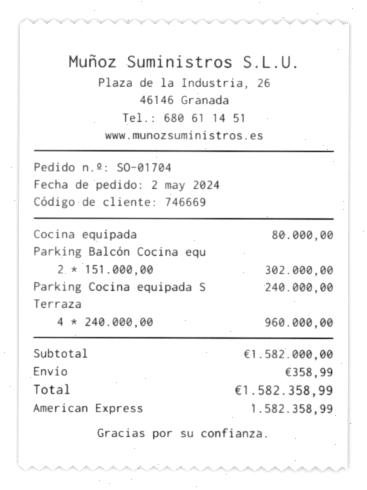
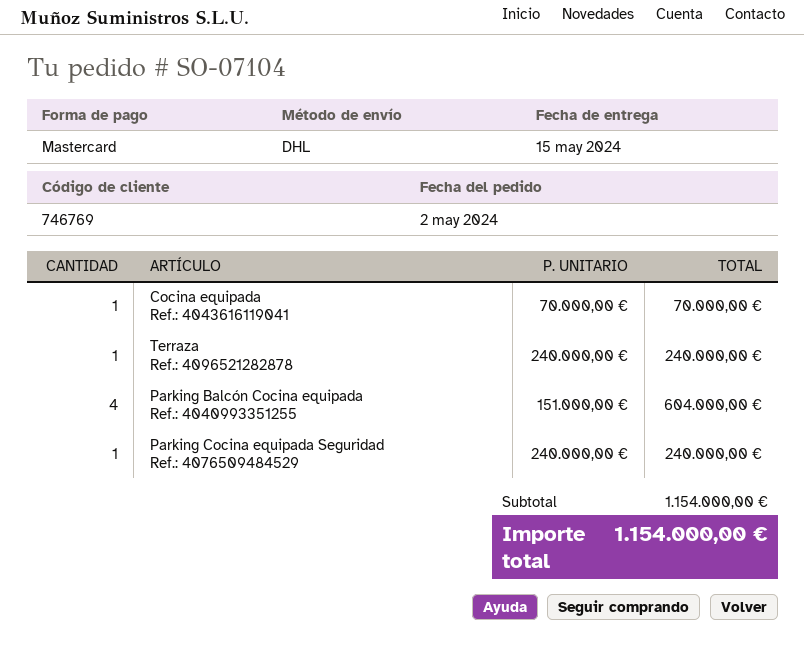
order number: SO-01704 -> SO-07104
customer number: 746669 -> 746769
payment method: American Express -> Mastercard
Cocina equipada: 1 x 80000.00 = 80000.00 -> 1 x 70000.00 = 70000.00
Parking Balcón Cocina equ: 2 x 151000.00 = 302000.00 -> 4 x 151000.00 = 604000.00
Terraza: 4 x 240000.00 = 960000.00 -> 1 x 240000.00 = 240000.00
subtotal: 1582000.00 -> 1154000.00
shipping: 358.99 -> none
total: 1582358.99 -> 1154000.00

